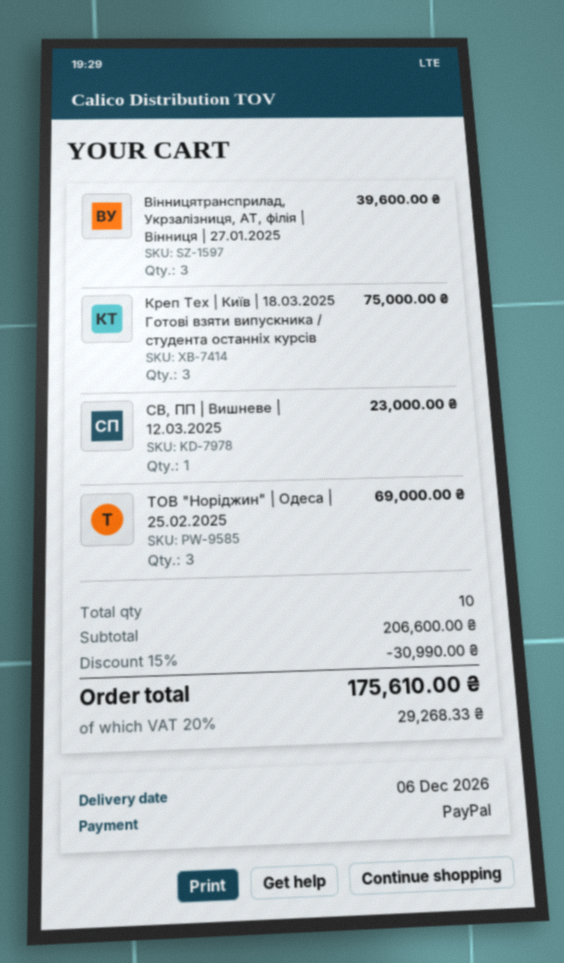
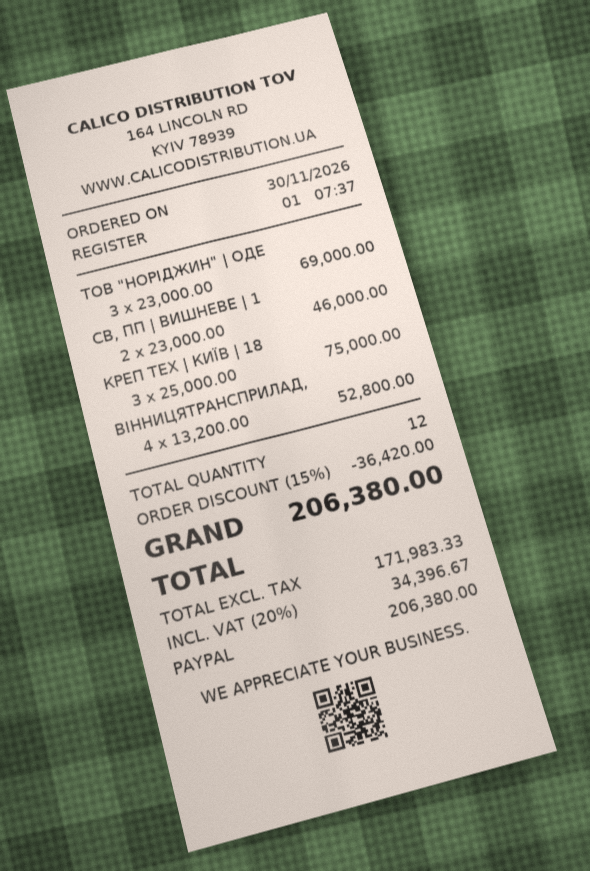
Вінницятрансприлад, Укрзалізниця, АТ, філія | Вінниця | 27.01.2025: 3 for 39600.00 -> 4 for 52800.00
СВ, ПП | Вишневе | 12.03.2025: 1 for 23000.00 -> 2 for 46000.00
total quantity: 10 -> 12
discount: 15% = 30990.00 -> 15% = 36420.00
tax: 20% = 29268.33 -> 20% = 34396.67
total: 175610.00 -> 206380.00

